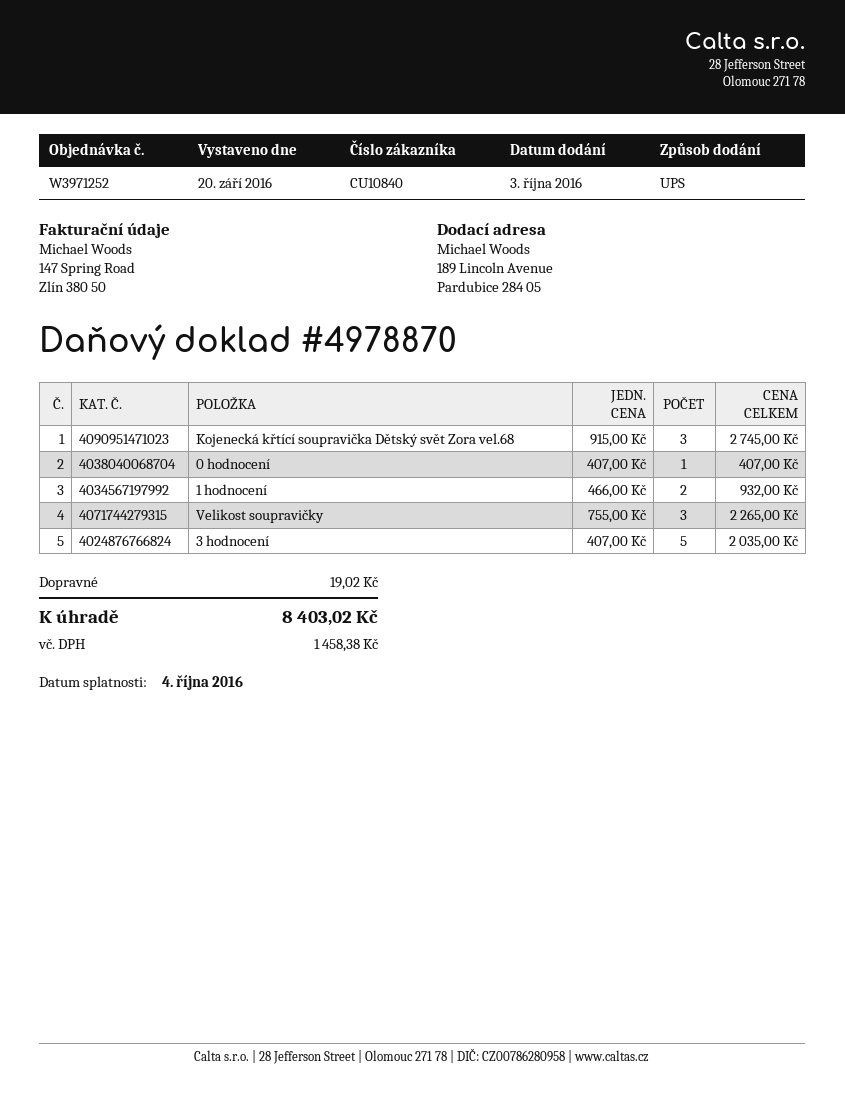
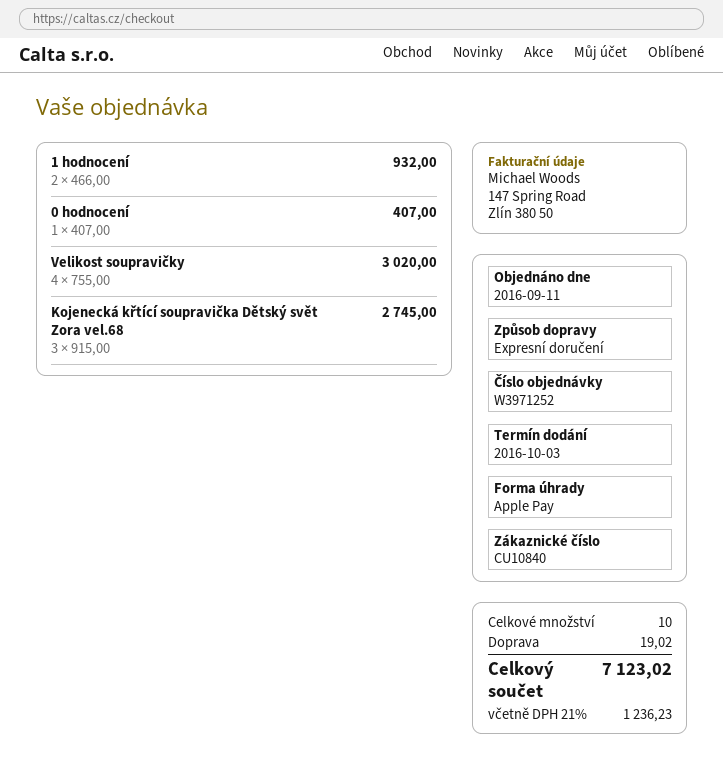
shipping method: UPS -> express
Velikost soupravičky: 3 x 755.00 = 2265.00 -> 4 x 755.00 = 3020.00
3 hodnocení: 5 x 407.00 = 2035.00 -> none
tax: 1458.38 -> 1236.23
total: 8403.02 -> 7123.02

